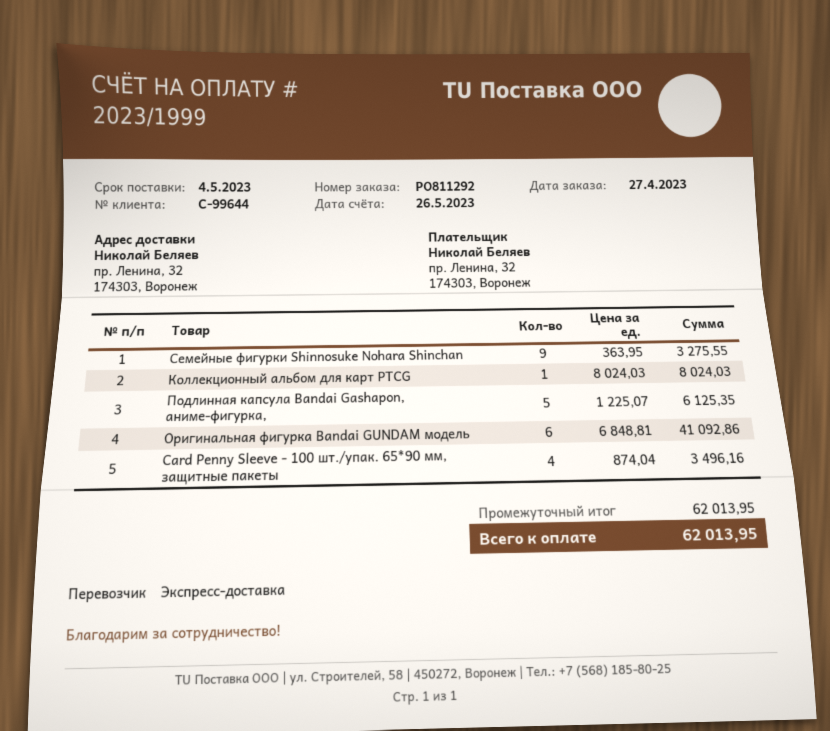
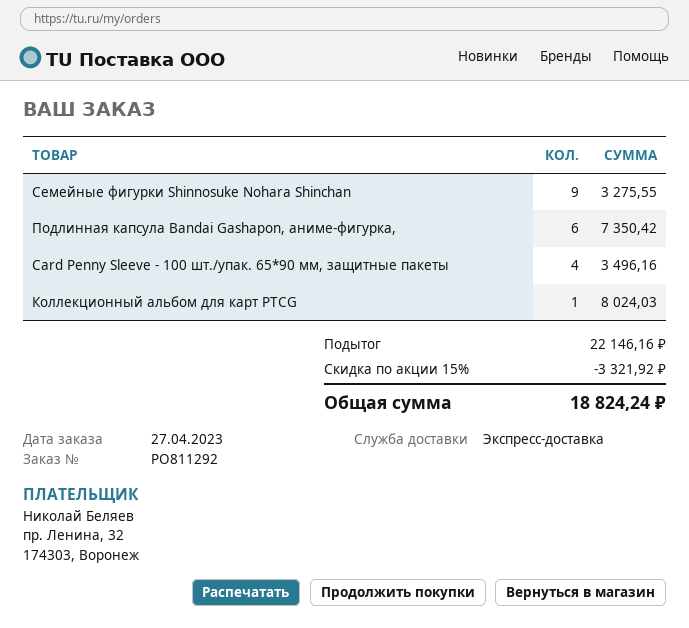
Подлинная капсула Bandai Gashapon, аниме-фигурка,: 5 for 6125.35 -> 6 for 7350.42
Оригинальная фигурка Bandai GUNDAM модель: 6 for 41092.86 -> none
subtotal: 62013.95 -> 22146.16
discount: none -> 15% = 3321.92
total: 62013.95 -> 18824.24

